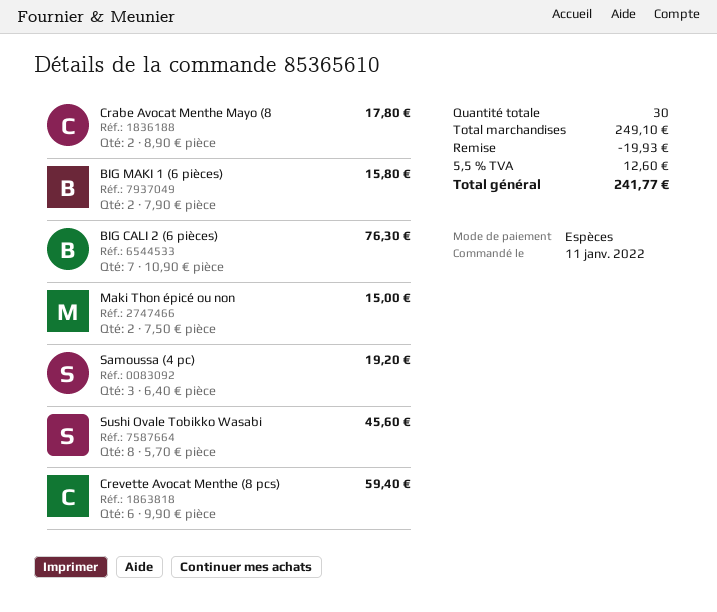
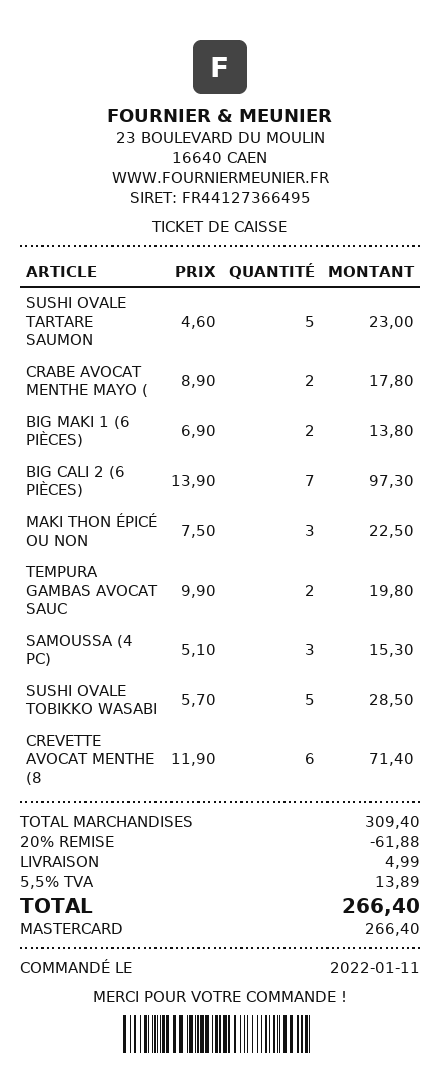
payment method: cash -> Mastercard
BIG MAKI 1 (6 pièces): 2 x 7.90 = 15.80 -> 2 x 6.90 = 13.80
BIG CALI 2 (6 pièces): 7 x 10.90 = 76.30 -> 7 x 13.90 = 97.30
Maki Thon épicé ou non: 2 x 7.50 = 15.00 -> 3 x 7.50 = 22.50
Samoussa (4 pc): 3 x 6.40 = 19.20 -> 3 x 5.10 = 15.30
Sushi Ovale Tobikko Wasabi: 8 x 5.70 = 45.60 -> 5 x 5.70 = 28.50
Crevette Avocat Menthe (8 pcs): 6 x 9.90 = 59.40 -> 6 x 11.90 = 71.40
SUSHI OVALE TARTARE SAUMON: none -> 5 x 4.60 = 23.00
TEMPURA GAMBAS AVOCAT SAUC: none -> 2 x 9.90 = 19.80
subtotal: 249.10 -> 309.40
discount: 19.93 -> 61.88
shipping: none -> 4.99
tax: 5.5% = 12.60 -> 5.5% = 13.89
total: 241.77 -> 266.40

